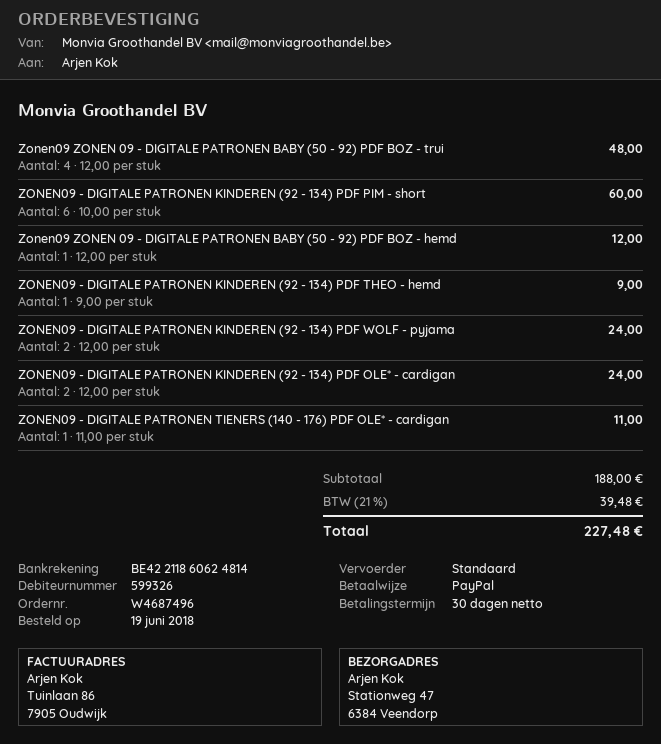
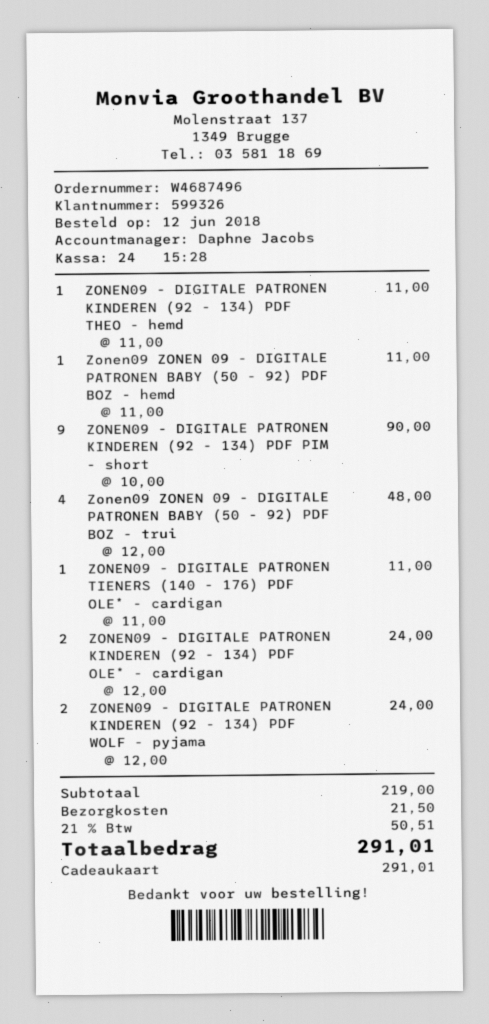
order date: 2018-06-19 -> 2018-06-12
payment method: PayPal -> gift card
ZONEN09 - DIGITALE PATRONEN KINDEREN (92 - 134) PDF PIM - short: 6 x 10.00 = 60.00 -> 9 x 10.00 = 90.00
Zonen09 ZONEN 09 - DIGITALE PATRONEN BABY (50 - 92) PDF BOZ - hemd: 1 x 12.00 = 12.00 -> 1 x 11.00 = 11.00
ZONEN09 - DIGITALE PATRONEN KINDEREN (92 - 134) PDF THEO - hemd: 1 x 9.00 = 9.00 -> 1 x 11.00 = 11.00
subtotal: 188.00 -> 219.00
shipping: none -> 21.50
tax: 21% = 39.48 -> 21% = 50.51
total: 227.48 -> 291.01

